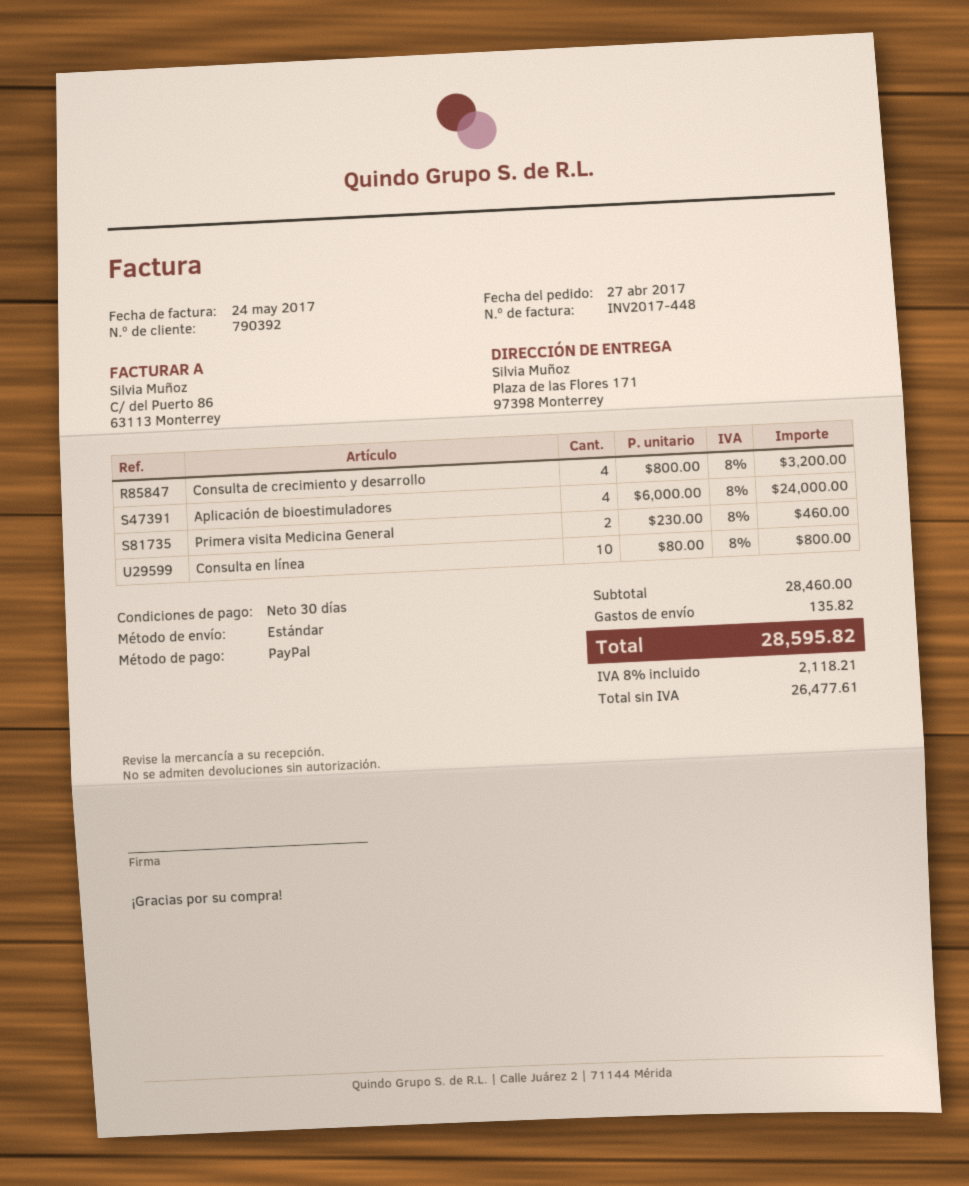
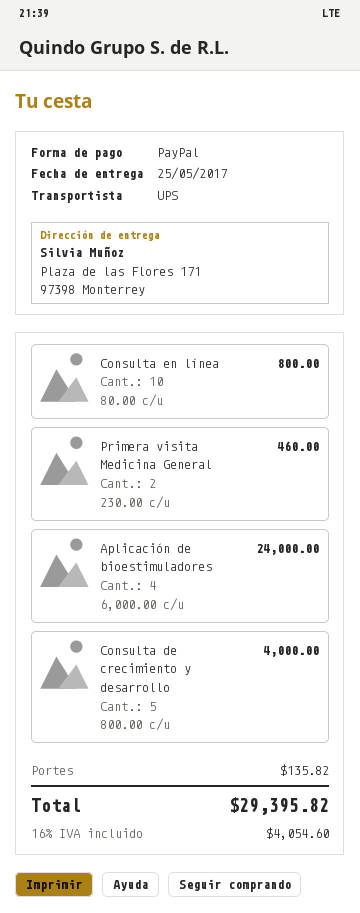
shipping method: standard -> UPS
Consulta de crecimiento y desarrollo: 4 x 800.00 = 3200.00 -> 5 x 800.00 = 4000.00
tax: 8% = 2118.21 -> 16% = 4054.60
total: 28595.82 -> 29395.82

